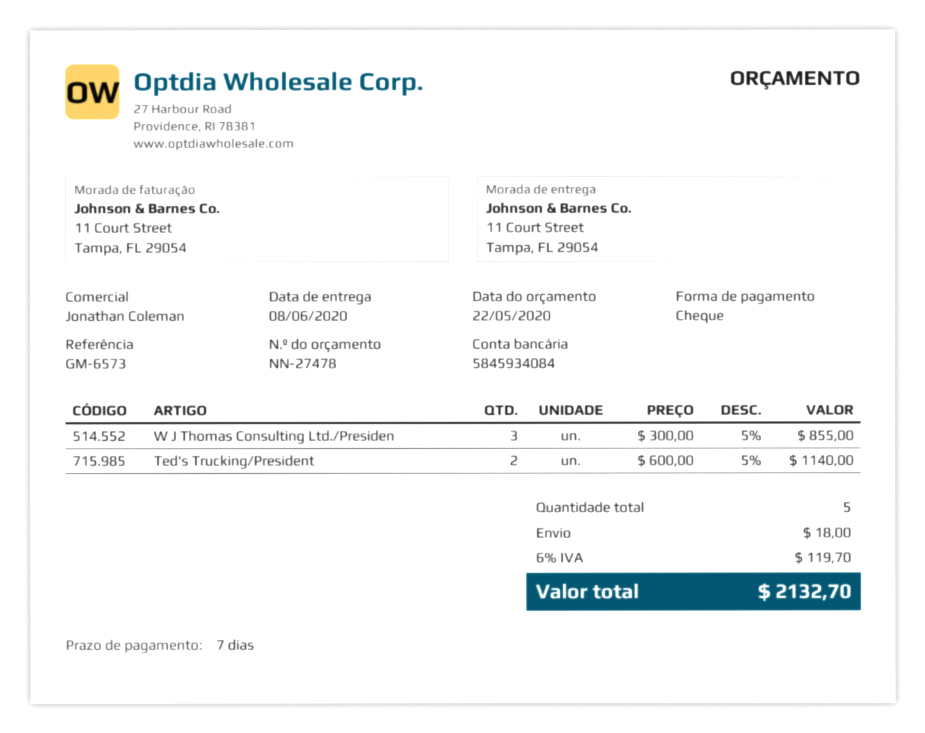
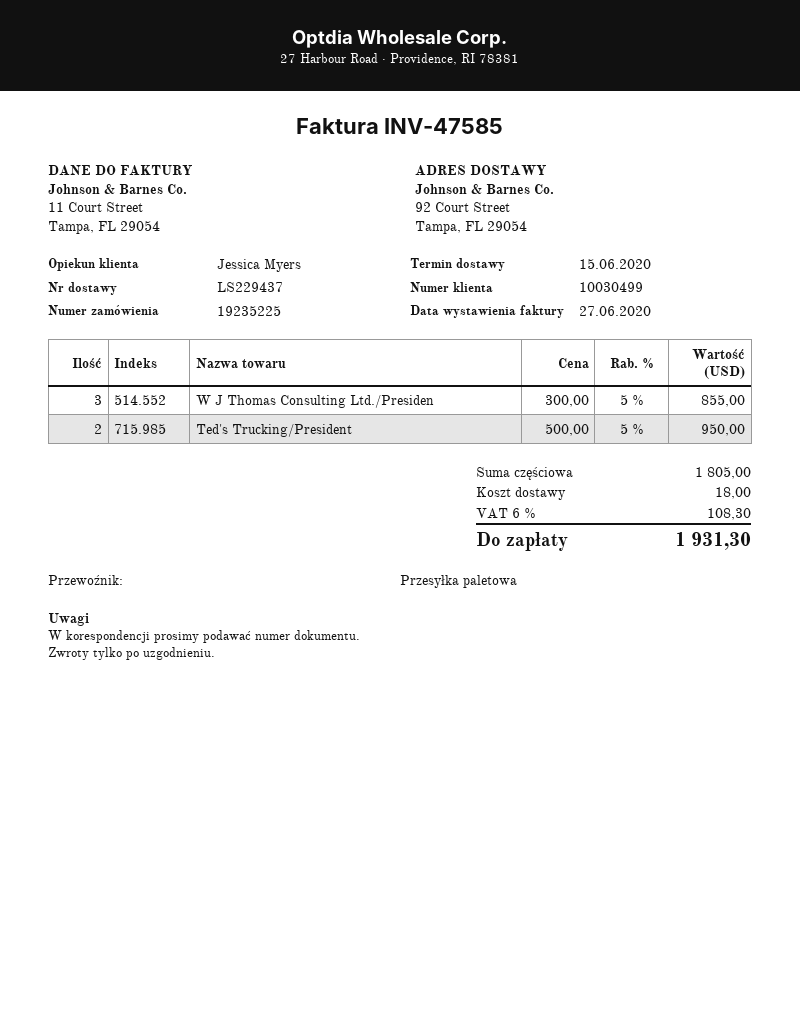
delivery date: 2020-06-08 -> 2020-06-15
sales rep: Jonathan Coleman -> Jessica Myers
ship to: 11 Court Street, Tampa, FL 29054 -> 92 Court Street, Tampa, FL 29054
Ted's Trucking/President: 2 x 600.00 - 5% = 1140.00 -> 2 x 500.00 - 5% = 950.00
tax: 6% = 119.70 -> 6% = 108.30
total: 2132.70 -> 1931.30

